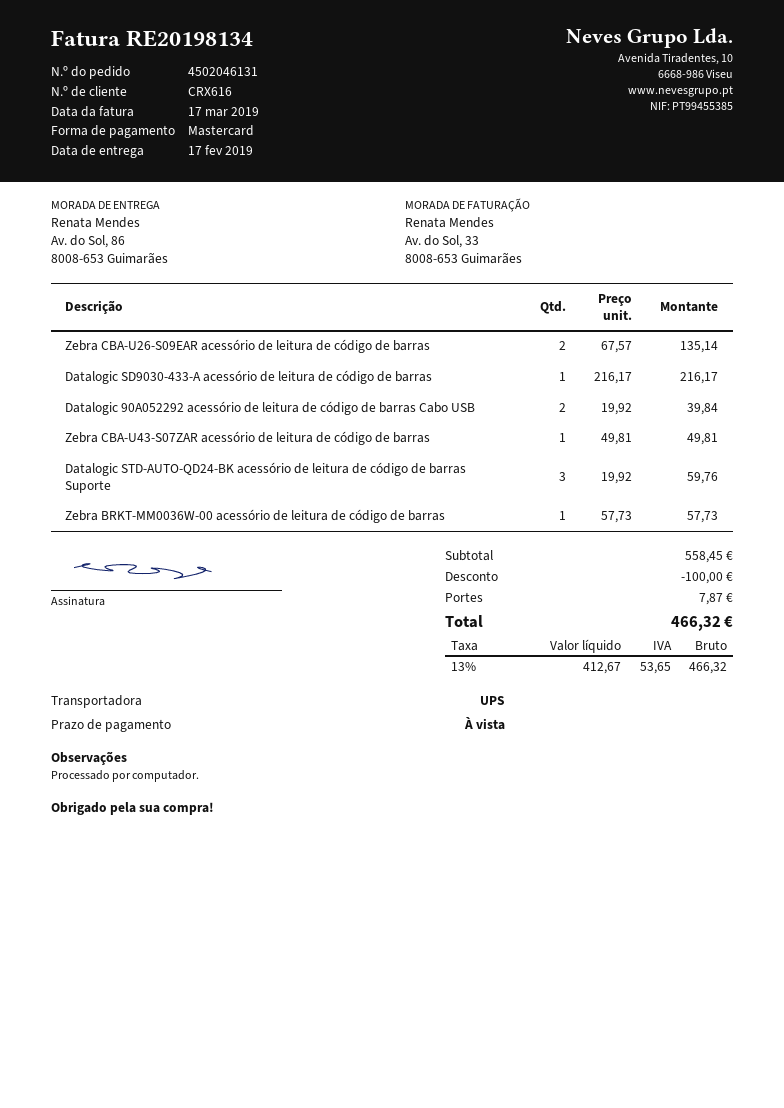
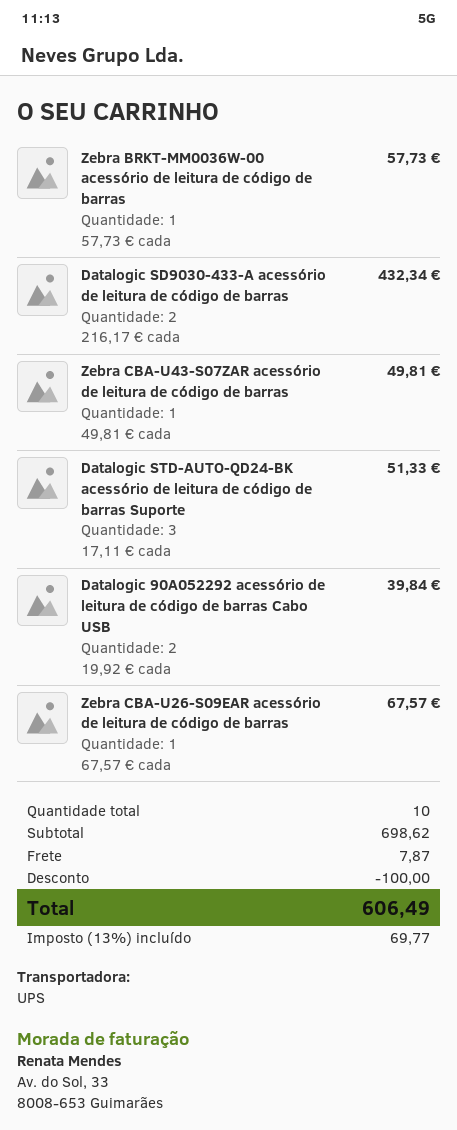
Zebra CBA-U26-S09EAR acessório de leitura de código de barras: 2 x 67.57 = 135.14 -> 1 x 67.57 = 67.57
Datalogic SD9030-433-A acessório de leitura de código de barras: 1 x 216.17 = 216.17 -> 2 x 216.17 = 432.34
Datalogic STD-AUTO-QD24-BK acessório de leitura de código de barras Suporte: 3 x 19.92 = 59.76 -> 3 x 17.11 = 51.33
subtotal: 558.45 -> 698.62
tax: 13% = 53.65 -> 13% = 69.77
total: 466.32 -> 606.49

